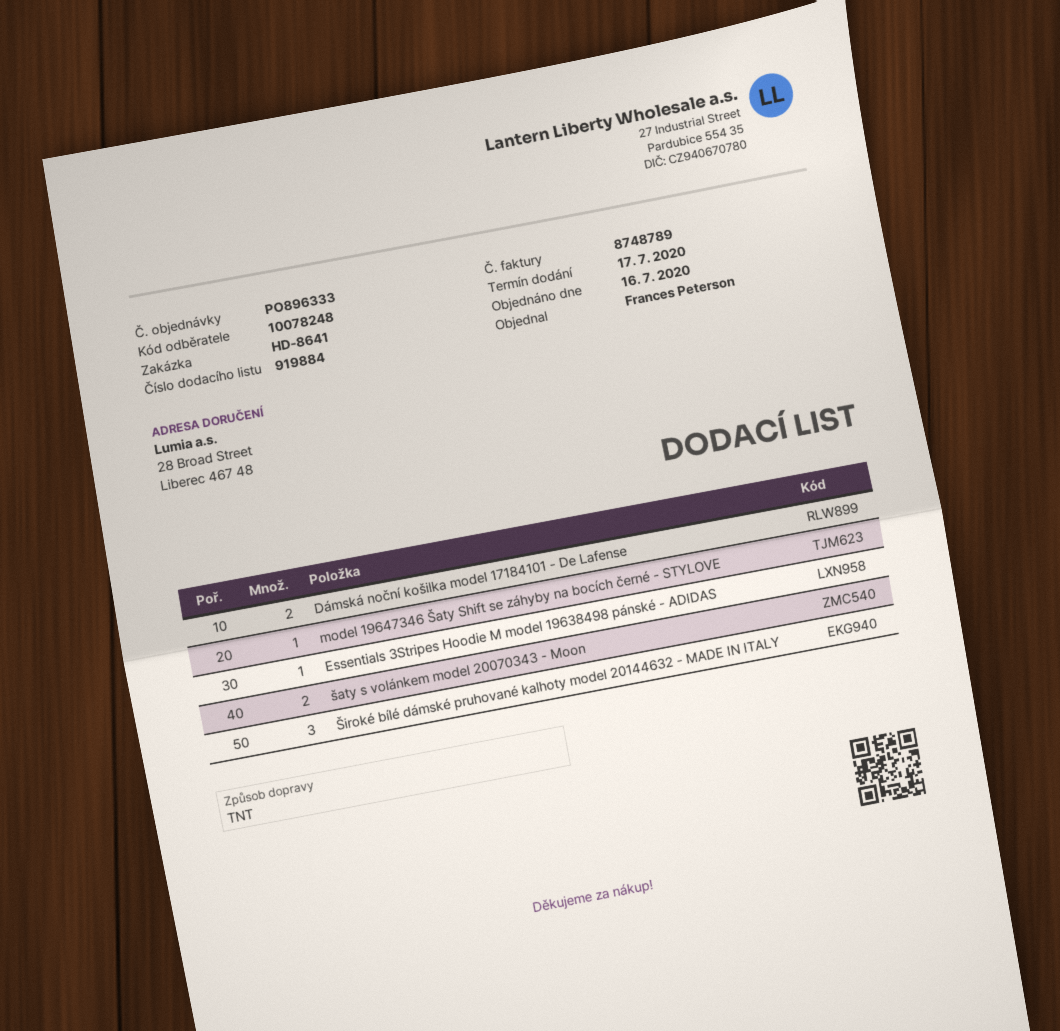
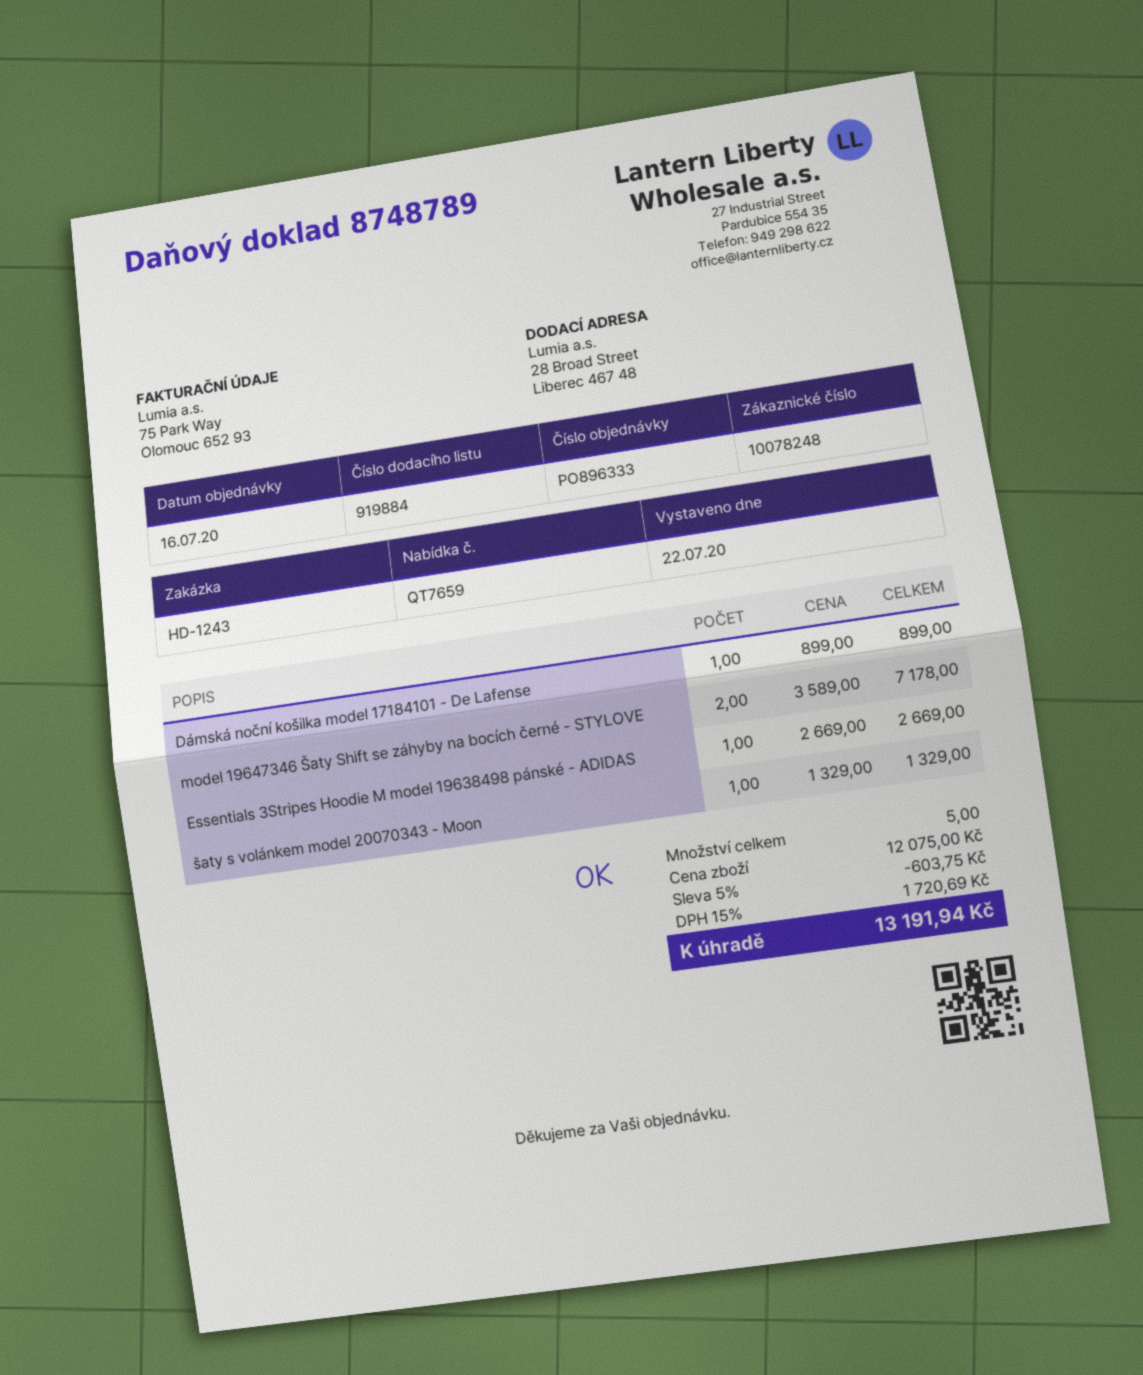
reference: HD-8641 -> HD-1243
Dámská noční košilka model 17184101 - De Lafense: 2 -> 1
model 19647346 Šaty Shift se záhyby na bocích černé - STYLOVE: 1 -> 2
šaty s volánkem model 20070343 - Moon: 2 -> 1
Široké bílé dámské pruhované kalhoty model 20144632 - MADE IN ITALY: 3 -> none

